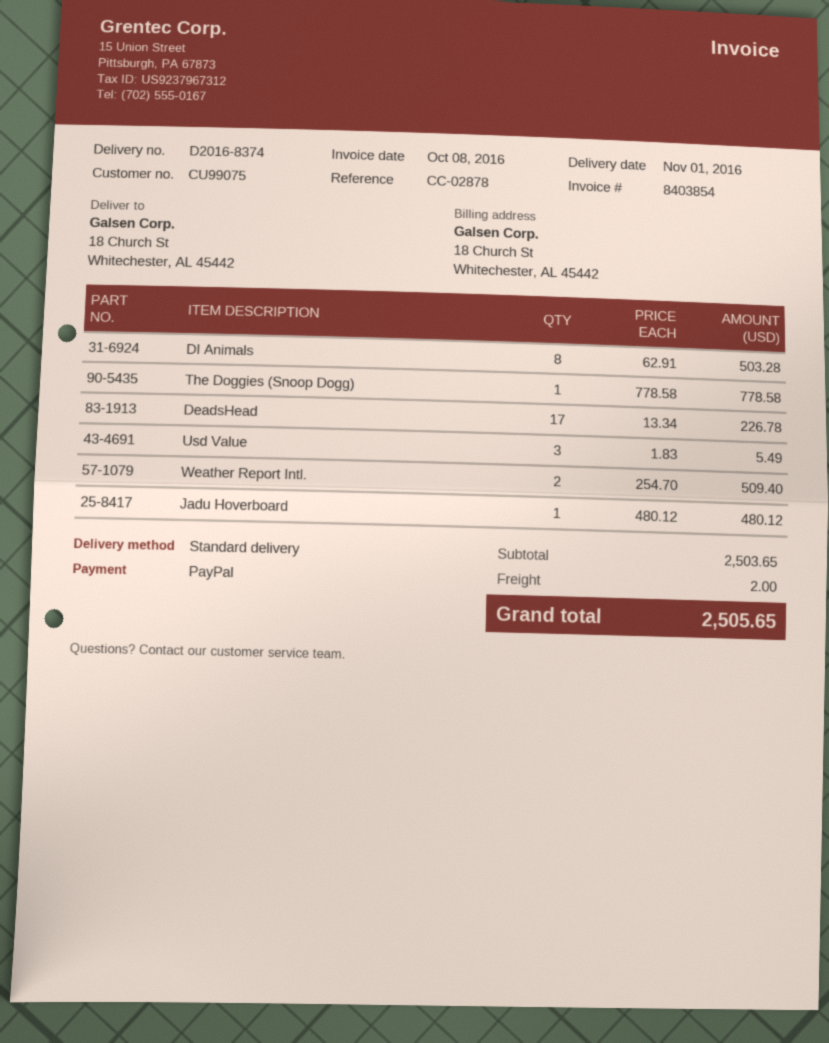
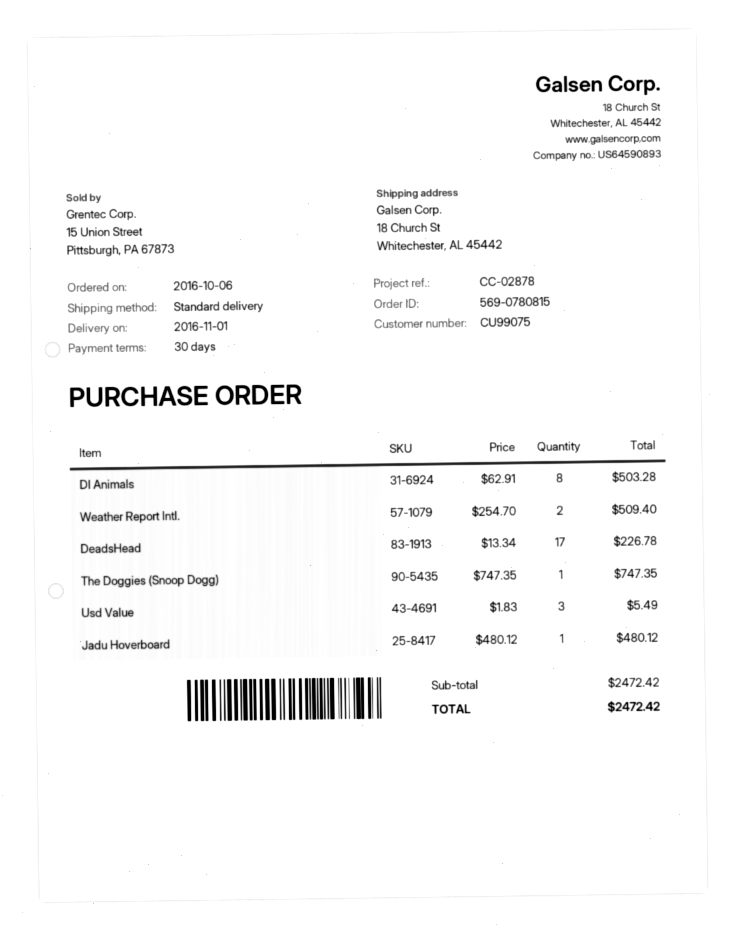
The Doggies (Snoop Dogg): 1 x 778.58 = 778.58 -> 1 x 747.35 = 747.35
subtotal: 2503.65 -> 2472.42
shipping: 2.00 -> none
total: 2505.65 -> 2472.42

